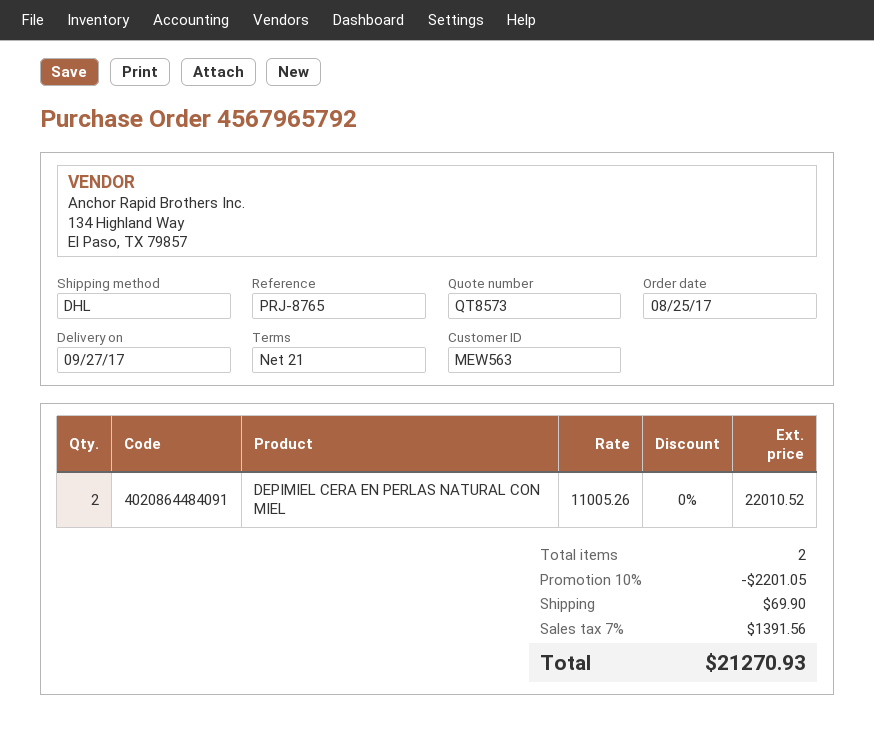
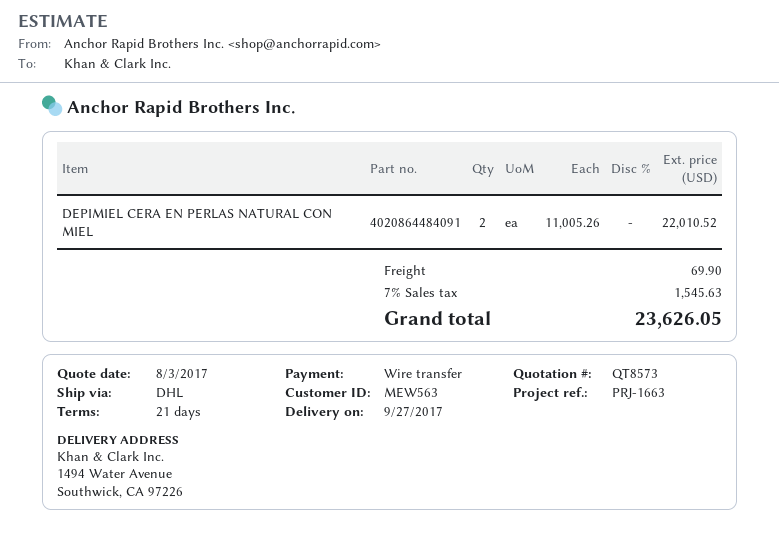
reference: PRJ-8765 -> PRJ-1663
discount: 10% = 2201.05 -> none
tax: 7% = 1391.56 -> 7% = 1545.63
total: 21270.93 -> 23626.05

